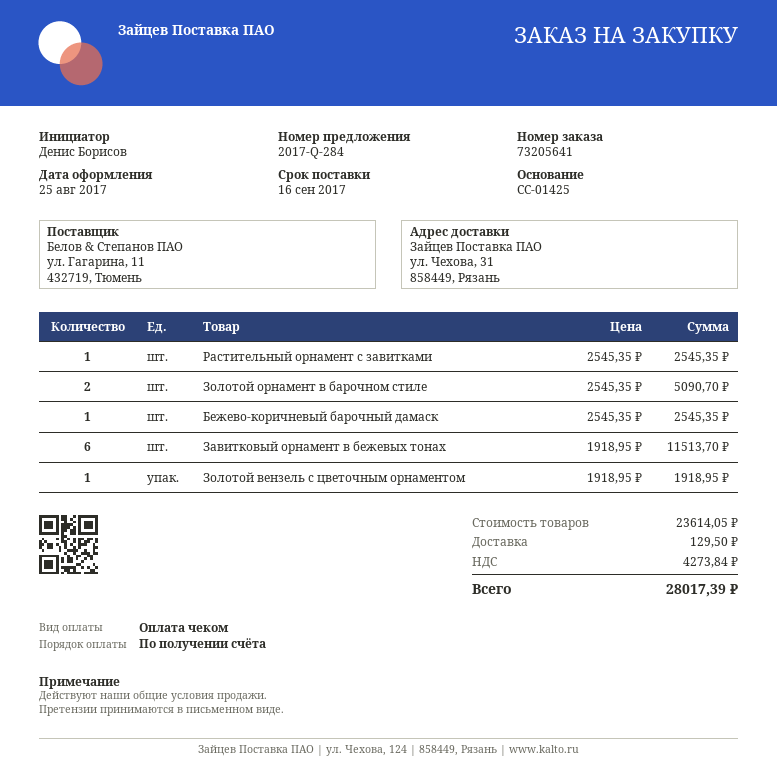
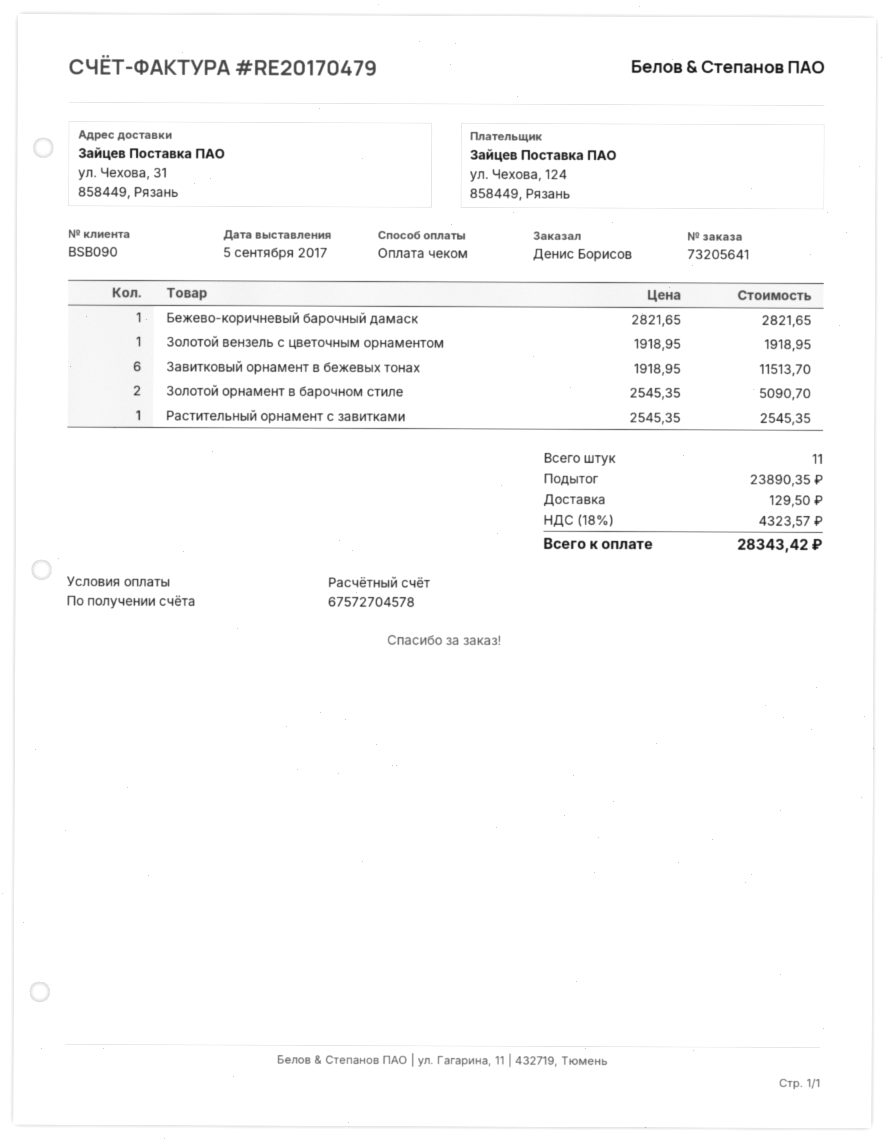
Бежево-коричневый барочный дамаск: 1 x 2545.35 = 2545.35 -> 1 x 2821.65 = 2821.65
subtotal: 23614.05 -> 23890.35
tax: 4273.84 -> 4323.57
total: 28017.39 -> 28343.42

